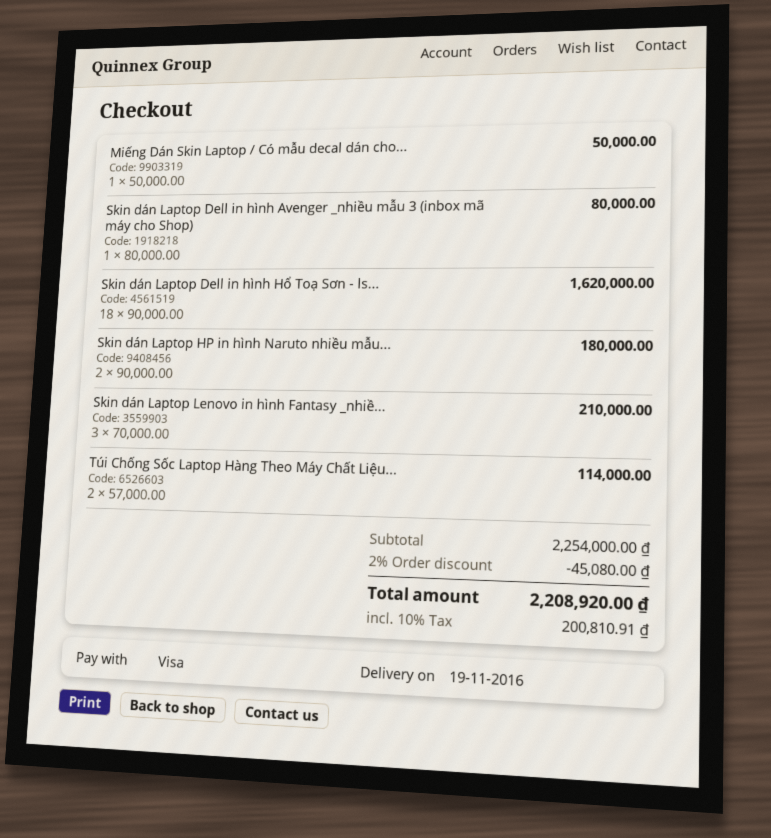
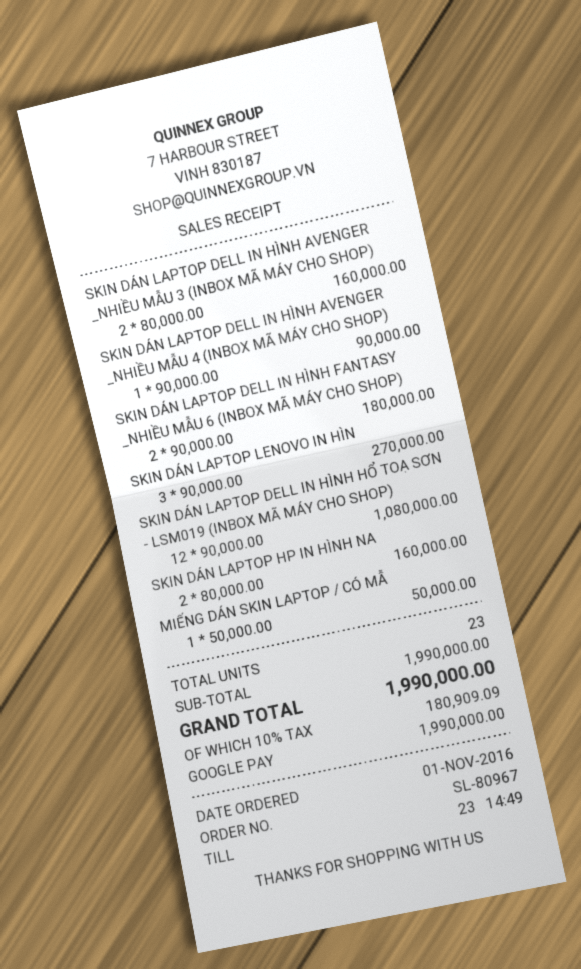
payment method: Visa -> Google Pay
Skin dán Laptop Dell in hình Avenger _nhiều mẫu 3 (inbox mã máy cho Shop): 1 x 80000.00 = 80000.00 -> 2 x 80000.00 = 160000.00
Skin dán Laptop Dell in hình Hổ Toạ Sơn - ls...: 18 x 90000.00 = 1620000.00 -> 12 x 90000.00 = 1080000.00
Skin dán Laptop HP in hình Naruto nhiều mẫu...: 2 x 90000.00 = 180000.00 -> 2 x 80000.00 = 160000.00
Skin dán Laptop Lenovo in hình Fantasy _nhiề...: 3 x 70000.00 = 210000.00 -> 3 x 90000.00 = 270000.00
Túi Chống Sốc Laptop Hàng Theo Máy Chất Liệu...: 2 x 57000.00 = 114000.00 -> none
SKIN DÁN LAPTOP DELL IN HÌNH AVENGER _NHIỀU MẪU 4 (INBOX MÃ MÁY CHO SHOP): none -> 1 x 90000.00 = 90000.00
SKIN DÁN LAPTOP DELL IN HÌNH FANTASY _NHIỀU MẪU 6 (INBOX MÃ MÁY CHO SHOP): none -> 2 x 90000.00 = 180000.00
subtotal: 2254000.00 -> 1990000.00
discount: 2% = 45080.00 -> none
tax: 10% = 200810.91 -> 10% = 180909.09
total: 2208920.00 -> 1990000.00

